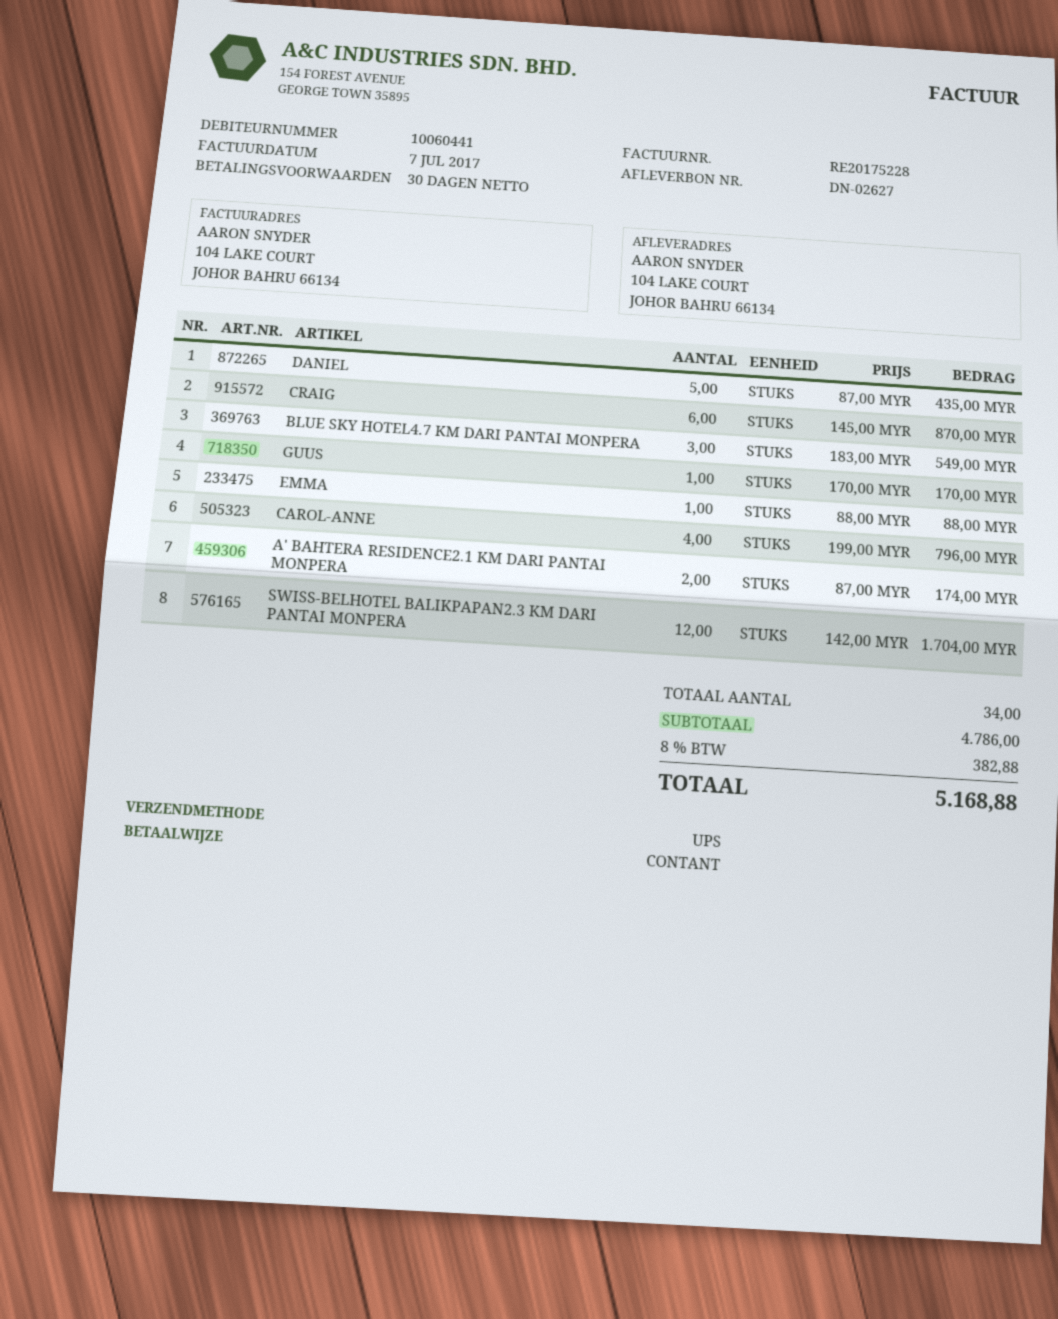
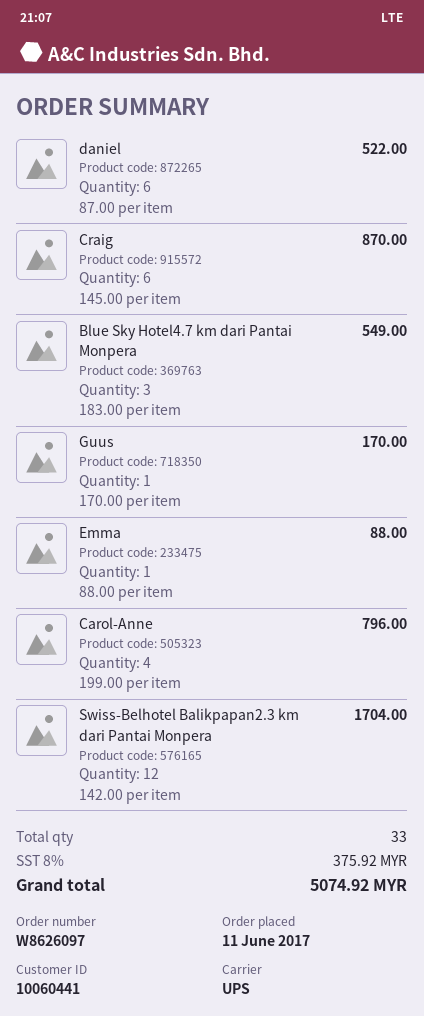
DANIEL: 5 x 87.00 = 435.00 -> 6 x 87.00 = 522.00
A' BAHTERA RESIDENCE2.1 KM DARI PANTAI MONPERA: 2 x 87.00 = 174.00 -> none
total quantity: 34 -> 33
tax: 8% = 382.88 -> 8% = 375.92
total: 5168.88 -> 5074.92

